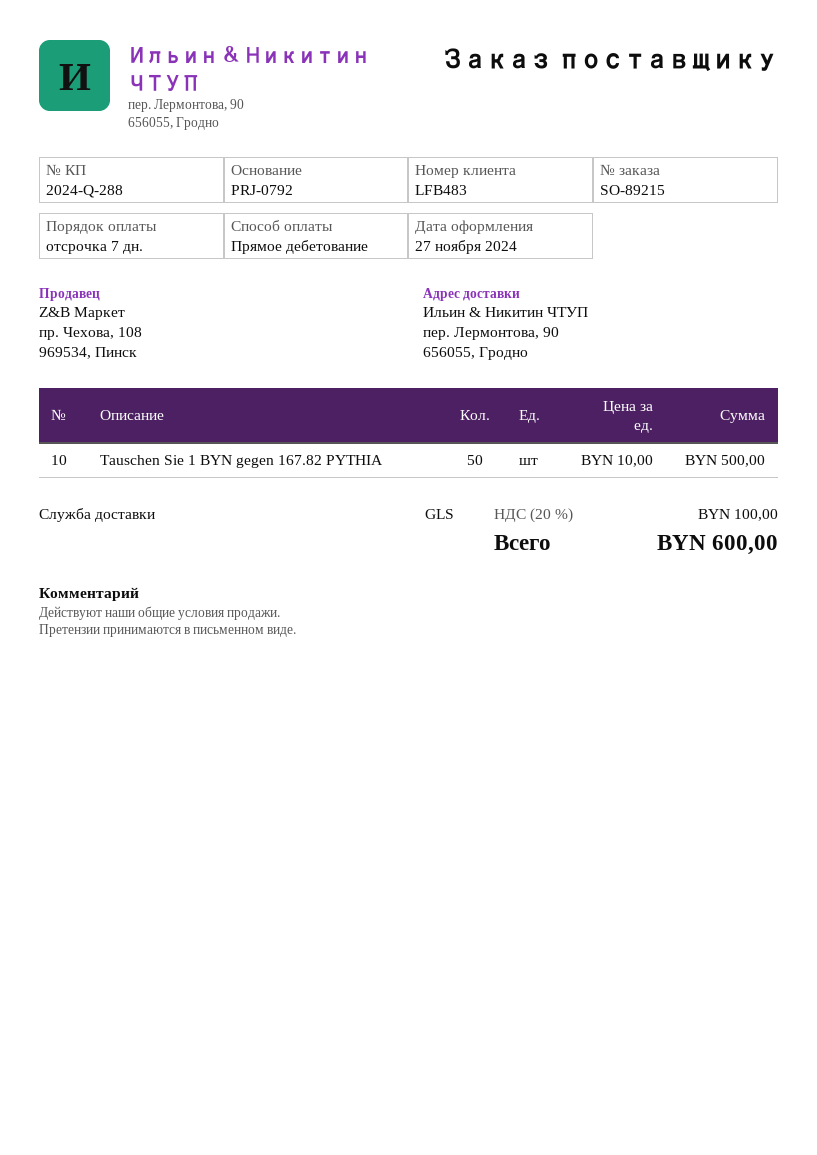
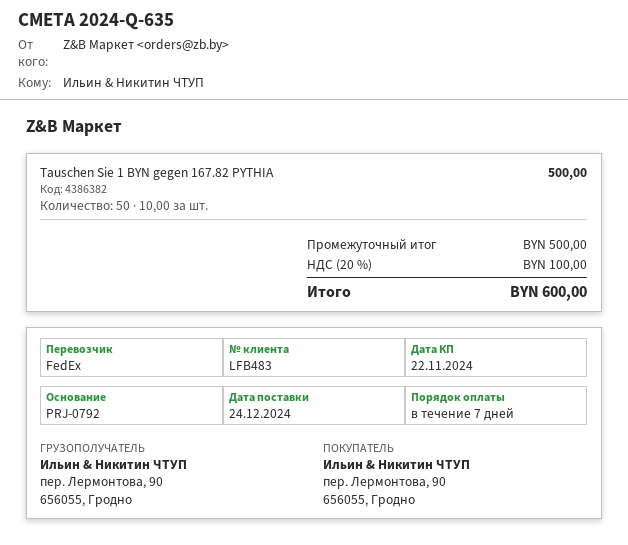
quote number: 2024-Q-288 -> 2024-Q-635
shipping method: GLS -> FedEx

